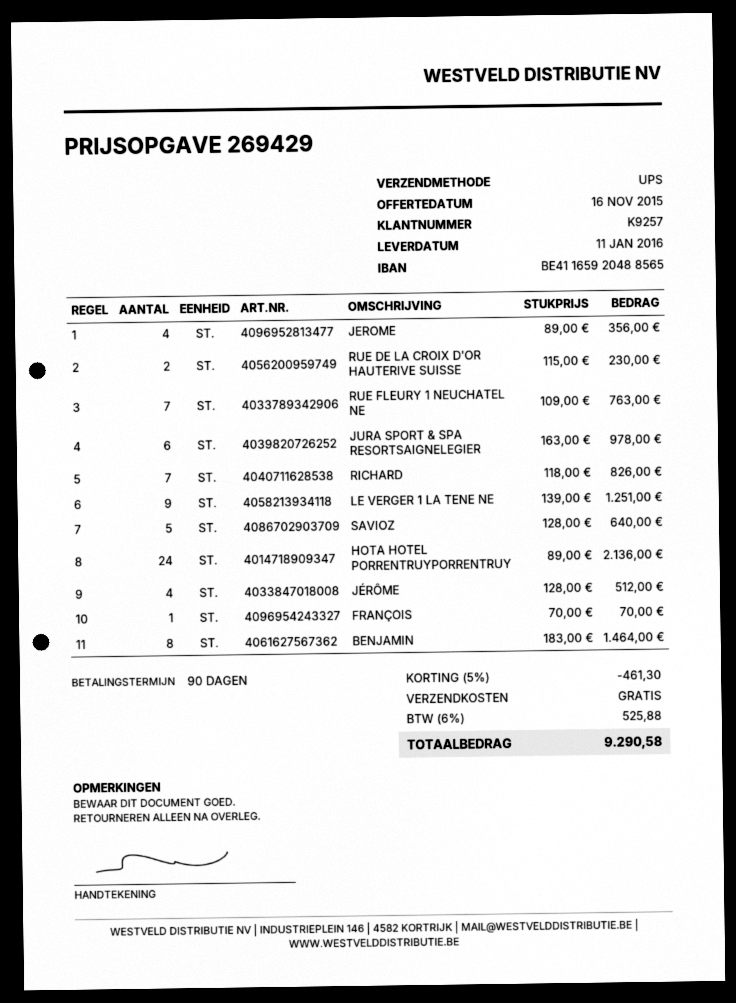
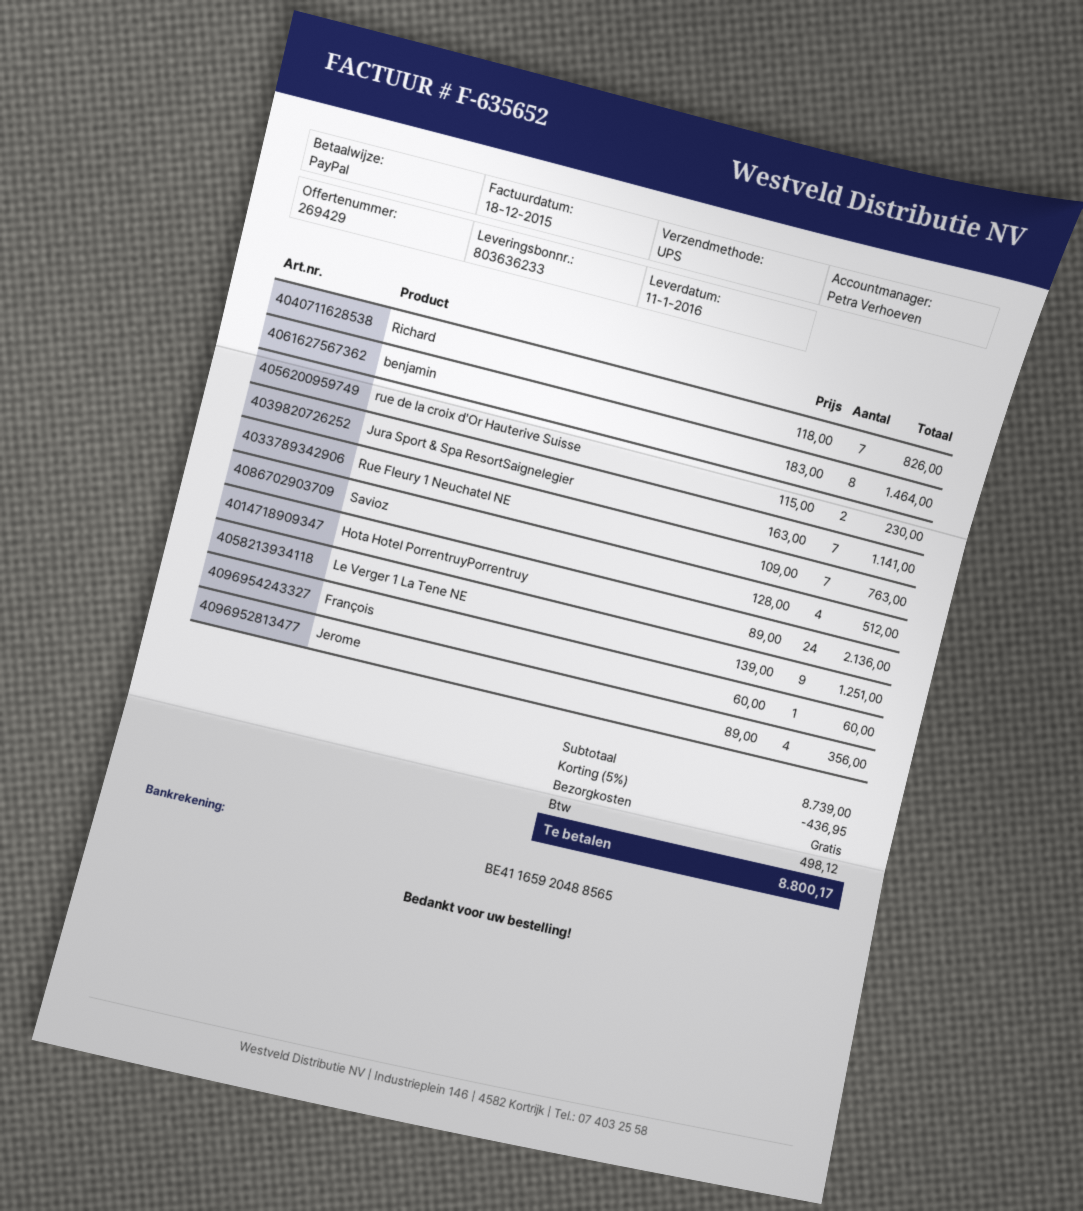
JURA SPORT & SPA RESORTSAIGNELEGIER: 6 x 163.00 = 978.00 -> 7 x 163.00 = 1141.00
SAVIOZ: 5 x 128.00 = 640.00 -> 4 x 128.00 = 512.00
JÉRÔME: 4 x 128.00 = 512.00 -> none
FRANÇOIS: 1 x 70.00 = 70.00 -> 1 x 60.00 = 60.00
discount: 5% = 461.30 -> 5% = 436.95
tax: 525.88 -> 498.12
total: 9290.58 -> 8800.17

